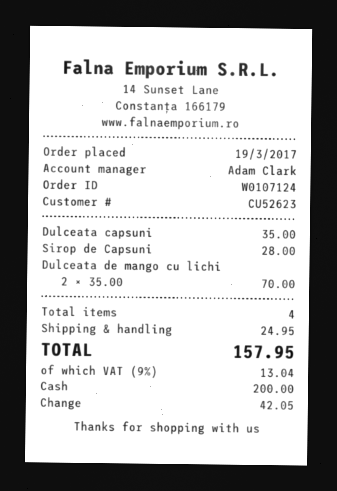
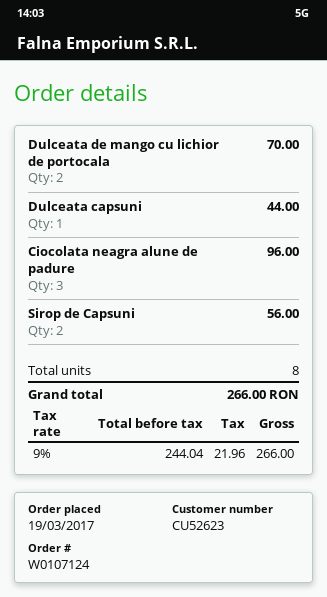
Dulceata capsuni: 1 for 35.00 -> 1 for 44.00
Sirop de Capsuni: 1 for 28.00 -> 2 for 56.00
Ciocolata neagra alune de padure: none -> 3 for 96.00
total quantity: 4 -> 8
shipping: 24.95 -> none
tax: 9% = 13.04 -> 9% = 21.96
total: 157.95 -> 266.00

